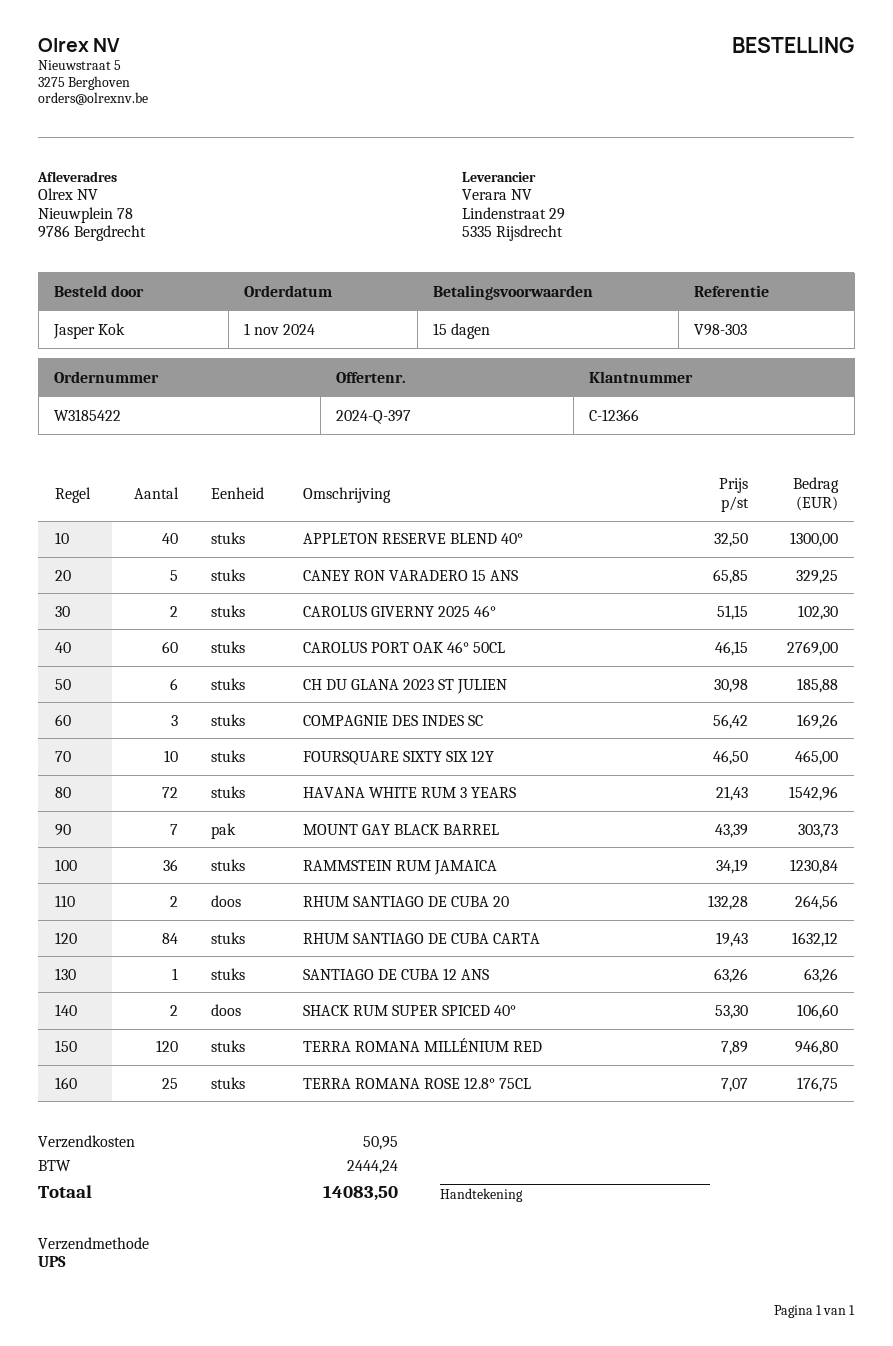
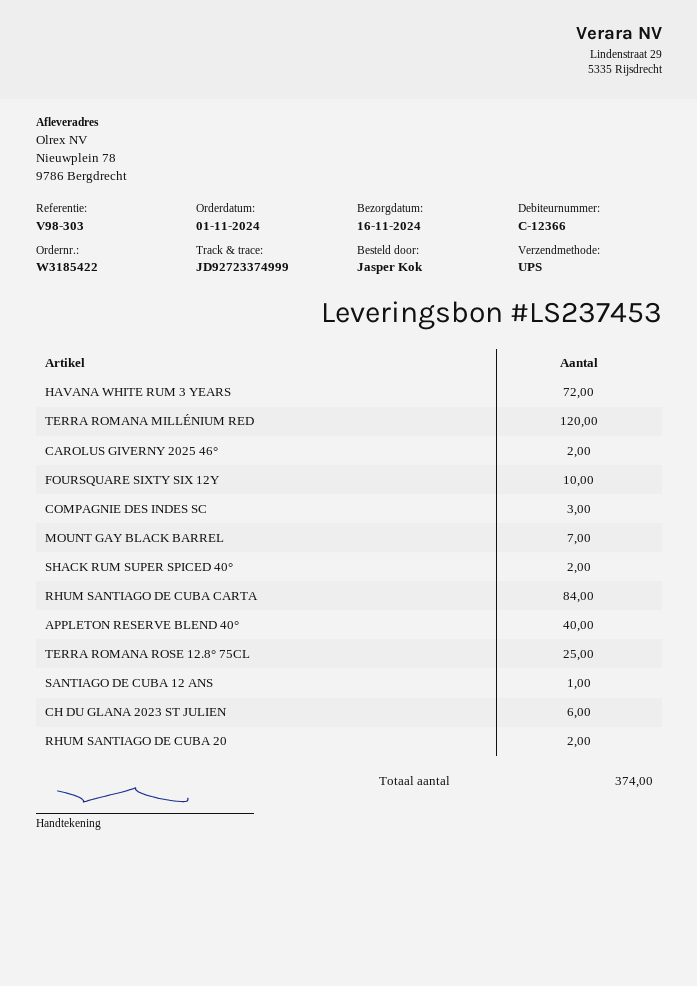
CANEY RON VARADERO 15 ANS: 5 -> none
CAROLUS PORT OAK 46° 50CL: 60 -> none
RAMMSTEIN RUM JAMAICA: 36 -> none

